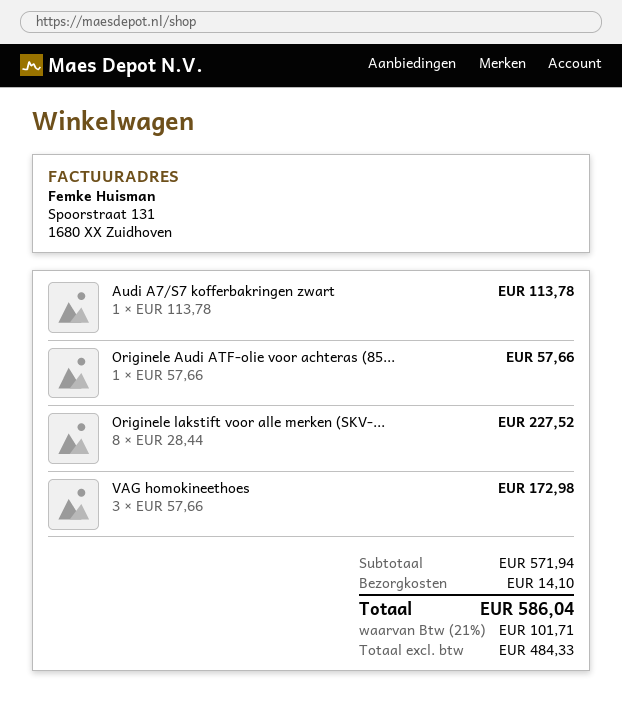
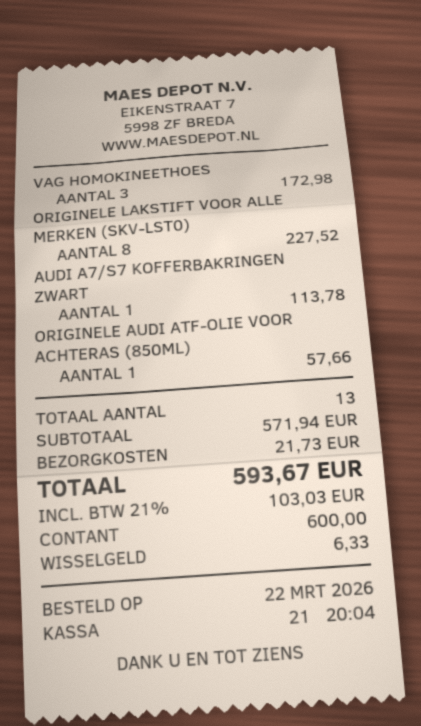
shipping: 14.10 -> 21.73
tax: 21% = 101.71 -> 21% = 103.03
total: 586.04 -> 593.67

